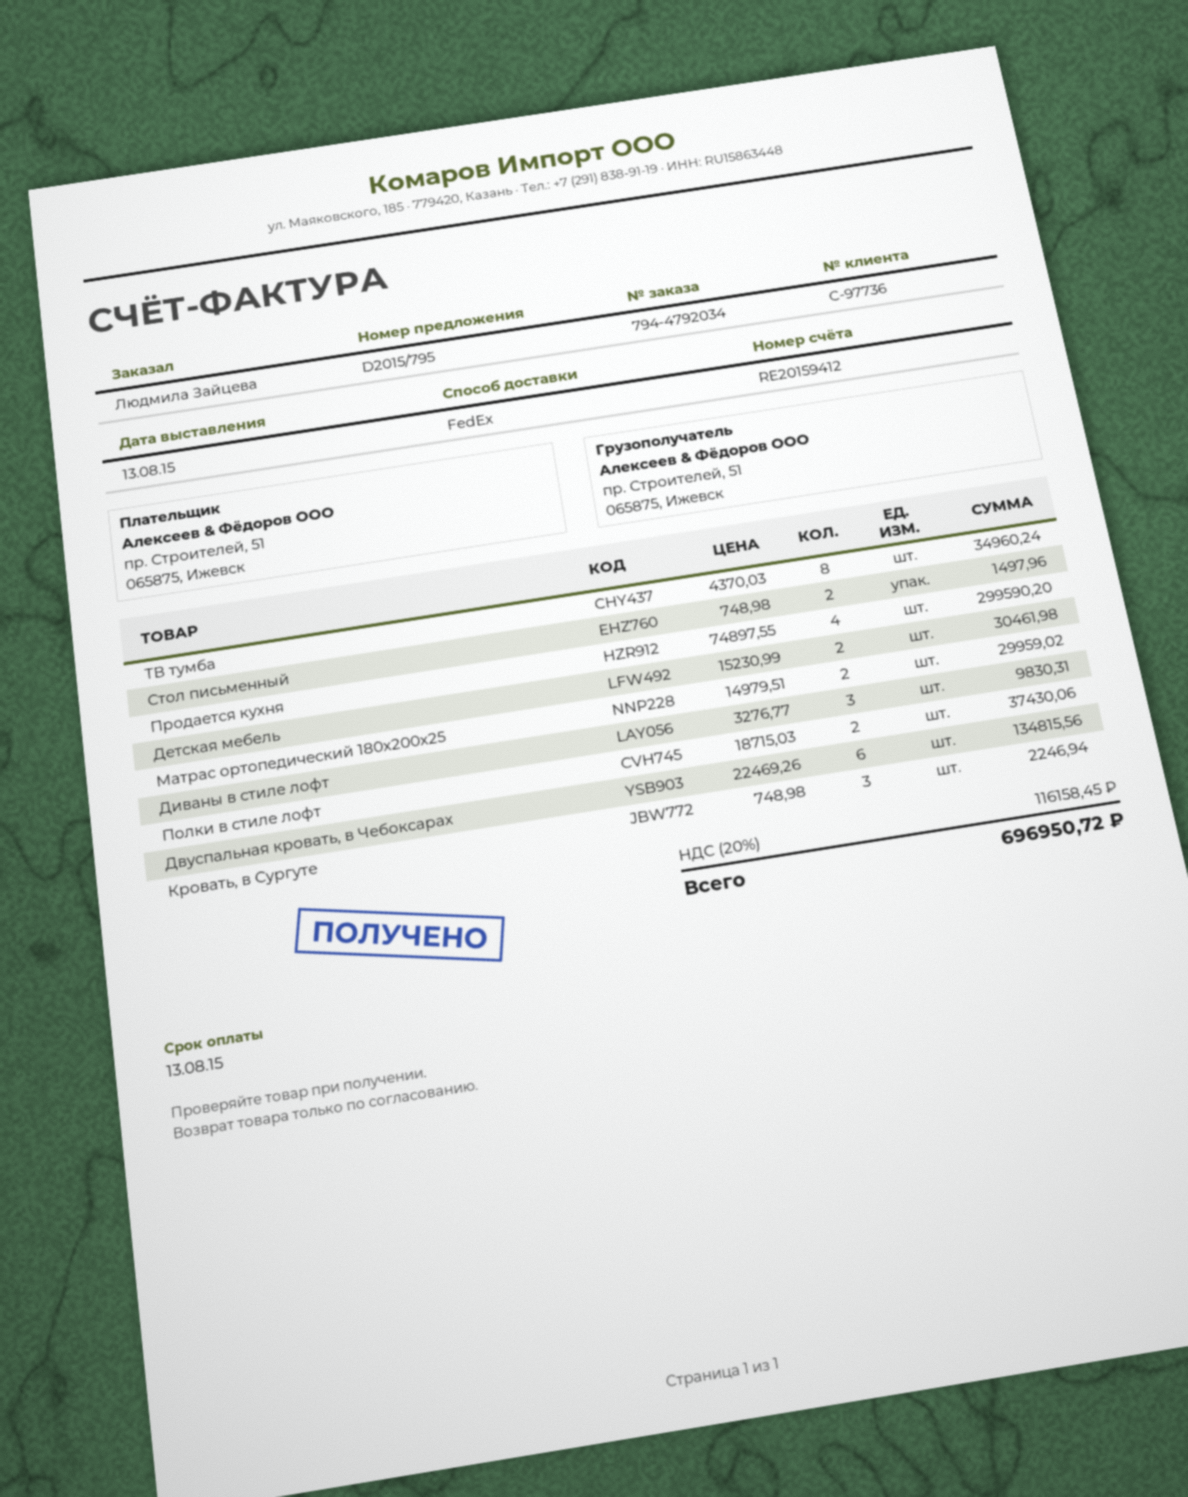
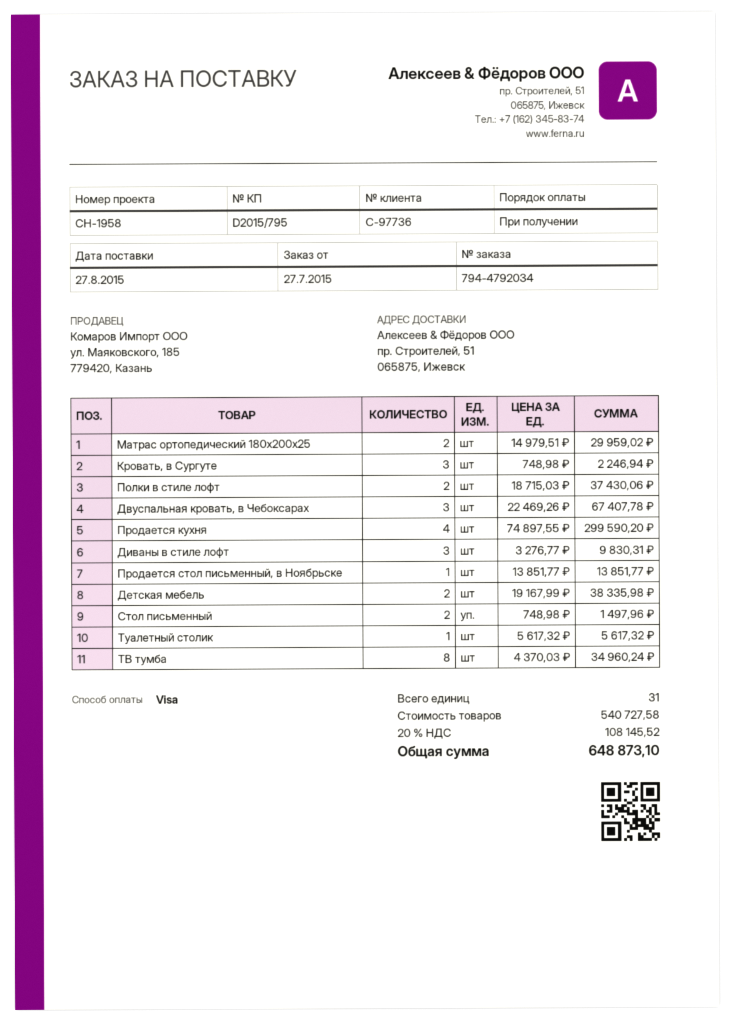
Детская мебель: 2 x 15230.99 = 30461.98 -> 2 x 19167.99 = 38335.98
Двуспальная кровать, в Чебоксарах: 6 x 22469.26 = 134815.56 -> 3 x 22469.26 = 67407.78
Продается стол письменный, в Ноябрьске: none -> 1 x 13851.77 = 13851.77
Туалетный столик: none -> 1 x 5617.32 = 5617.32
tax: 20% = 116158.45 -> 20% = 108145.52
total: 696950.72 -> 648873.10

